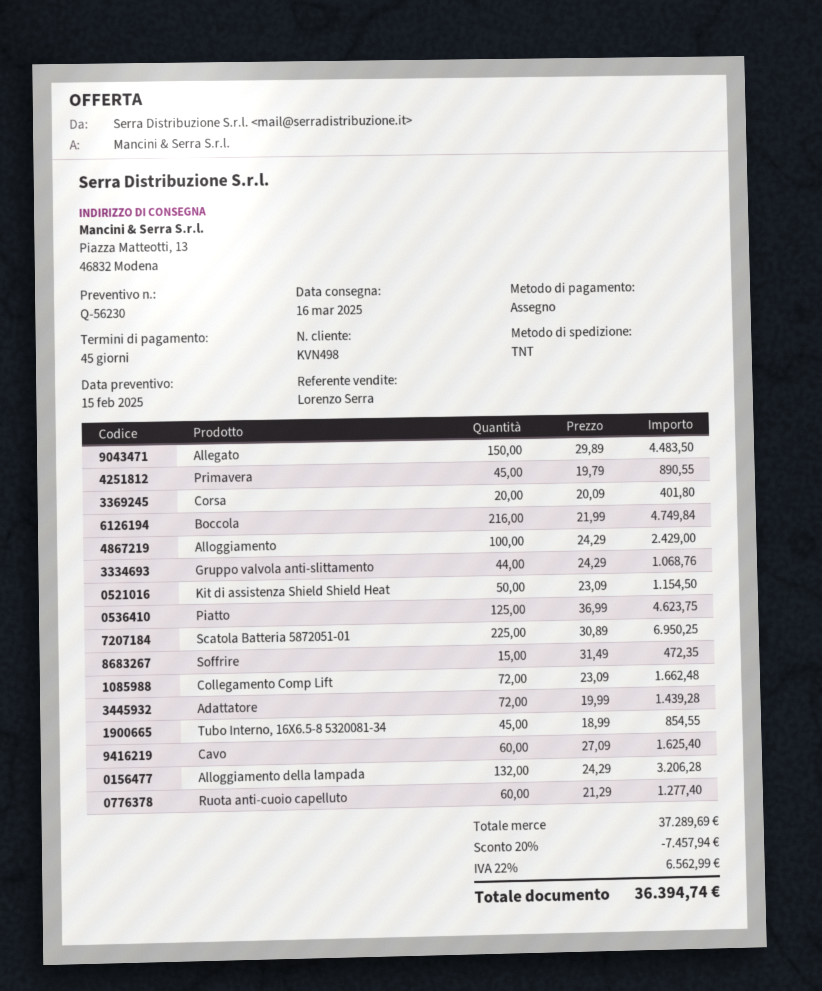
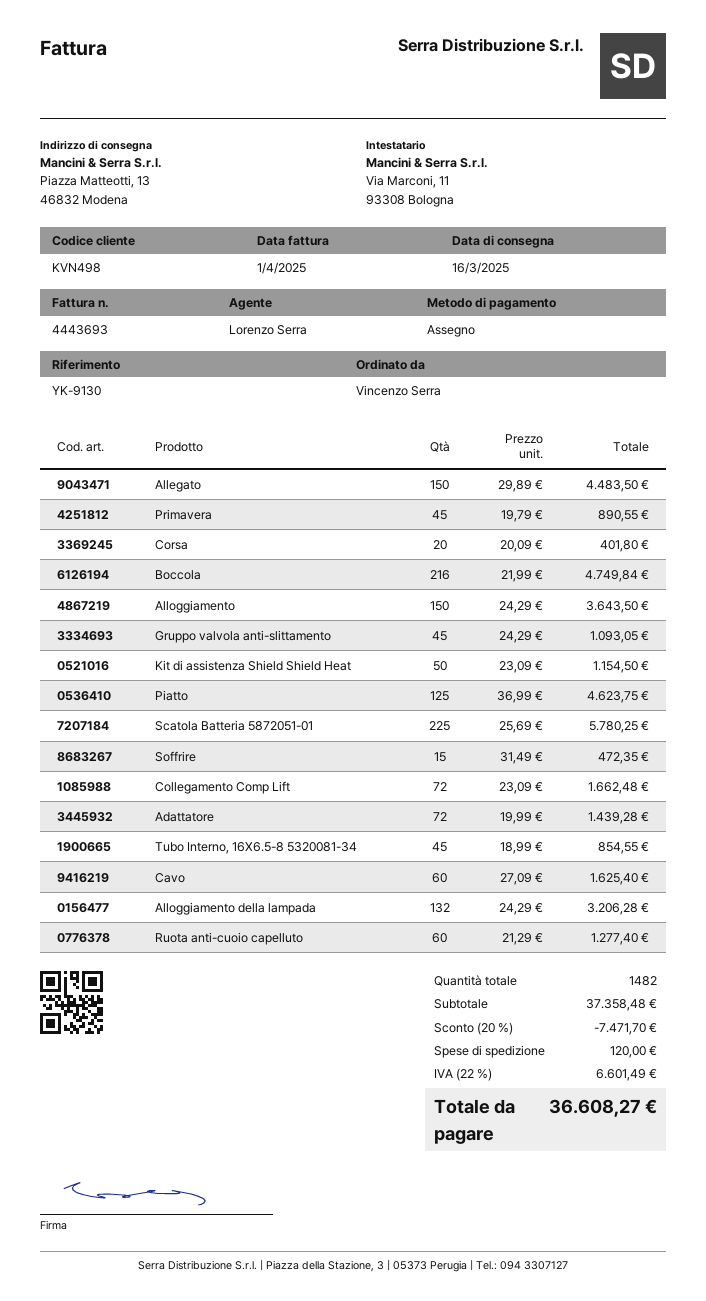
Alloggiamento: 100 x 24.29 = 2429.00 -> 150 x 24.29 = 3643.50
Gruppo valvola anti-slittamento: 44 x 24.29 = 1068.76 -> 45 x 24.29 = 1093.05
Scatola Batteria 5872051-01: 225 x 30.89 = 6950.25 -> 225 x 25.69 = 5780.25
subtotal: 37289.69 -> 37358.48
discount: 20% = 7457.94 -> 20% = 7471.70
shipping: none -> 120.00
tax: 22% = 6562.99 -> 22% = 6601.49
total: 36394.74 -> 36608.27

